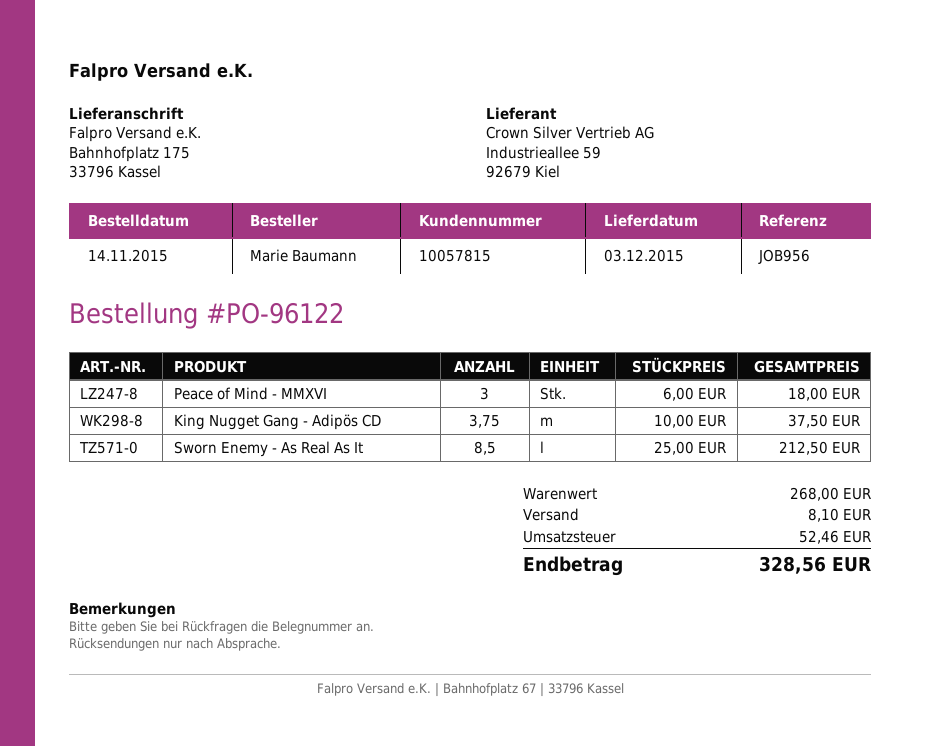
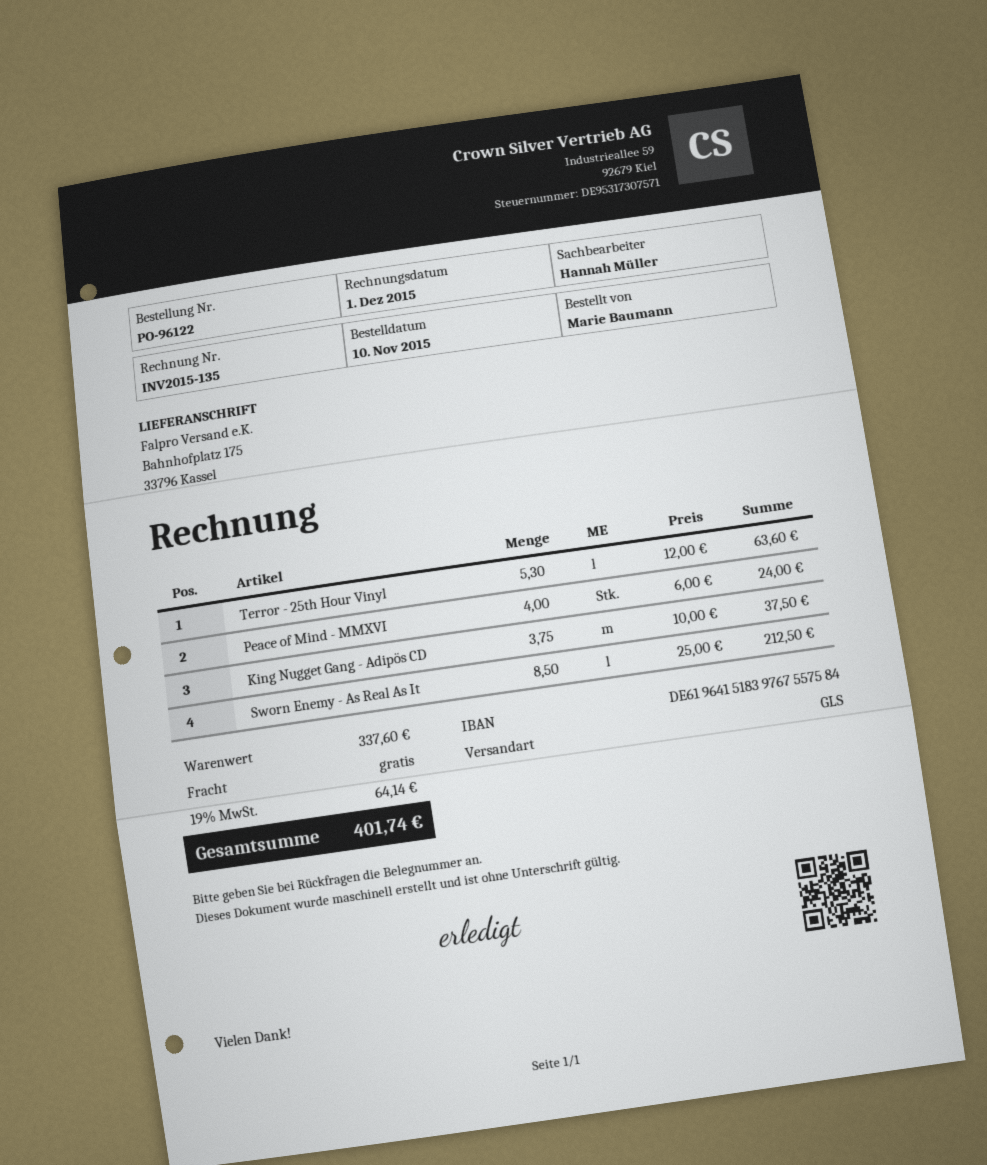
order date: 2015-11-14 -> 2015-11-10
Peace of Mind - MMXVI: 3 x 6.00 = 18.00 -> 4 x 6.00 = 24.00
Terror - 25th Hour Vinyl: none -> 5.3 x 12.00 = 63.60
subtotal: 268.00 -> 337.60
shipping: 8.10 -> 0.00
tax: 52.46 -> 64.14
total: 328.56 -> 401.74

